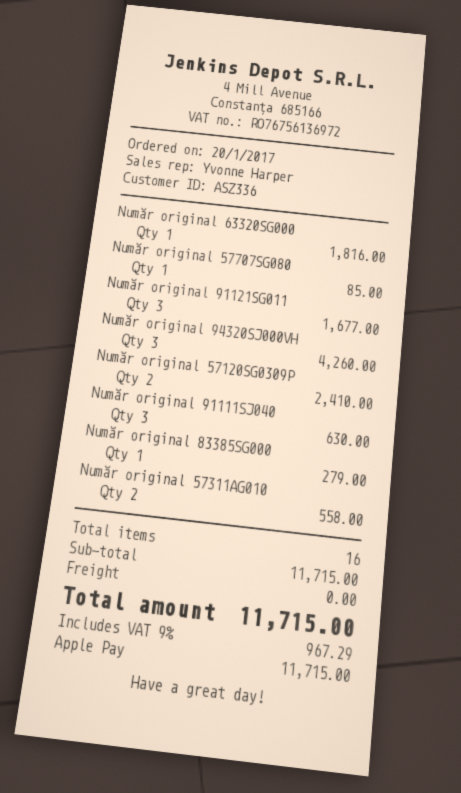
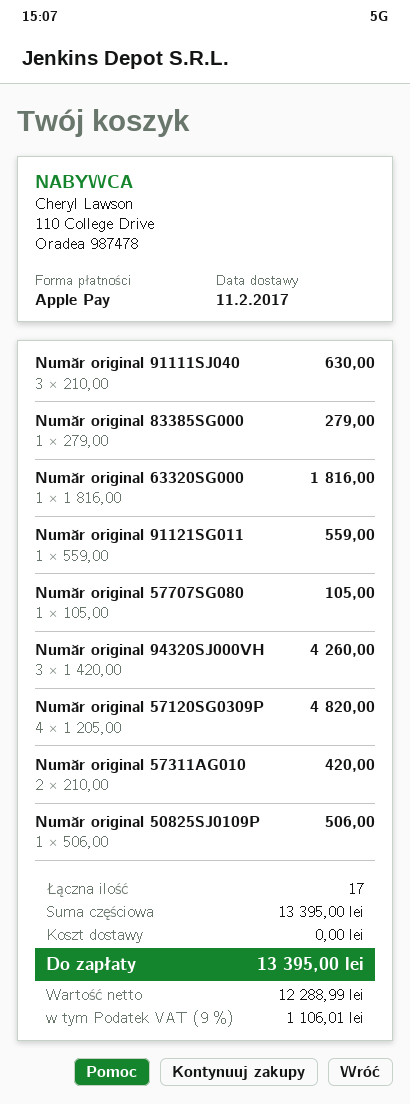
Număr original 57707SG080: 1 for 85.00 -> 1 for 105.00
Număr original 91121SG011: 3 for 1677.00 -> 1 for 559.00
Număr original 57120SG0309P: 2 for 2410.00 -> 4 for 4820.00
Număr original 57311AG010: 2 for 558.00 -> 2 for 420.00
Număr original 50825SJ0109P: none -> 1 for 506.00
total quantity: 16 -> 17
subtotal: 11715.00 -> 13395.00
tax: 9% = 967.29 -> 9% = 1106.01
total: 11715.00 -> 13395.00

